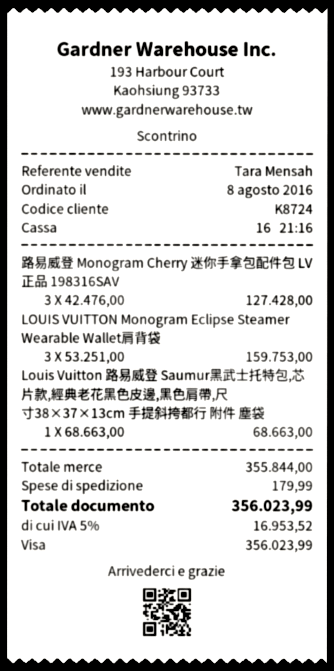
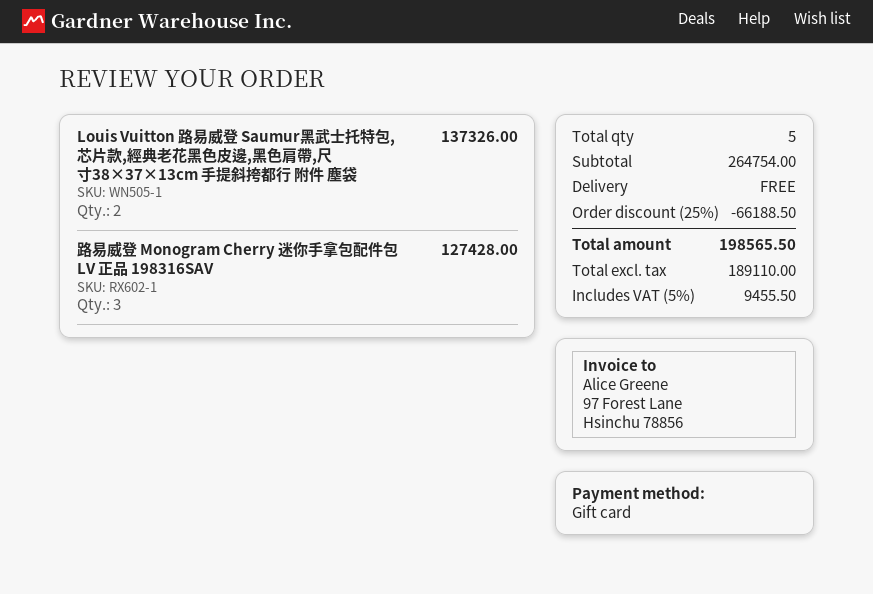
payment method: Visa -> gift card
LOUIS VUITTON Monogram Eclipse Steamer Wearable Wallet肩背袋: 3 for 159753.00 -> none
Louis Vuitton 路易威登 Saumur黑武士托特包,芯片款,經典老花黑色皮邊,黑色肩帶,尺寸38×37×13cm 手提斜挎都行 附件 塵袋: 1 for 68663.00 -> 2 for 137326.00
subtotal: 355844.00 -> 264754.00
discount: none -> 25% = 66188.50
shipping: 179.99 -> 0.00
tax: 5% = 16953.52 -> 5% = 9455.50
total: 356023.99 -> 198565.50

